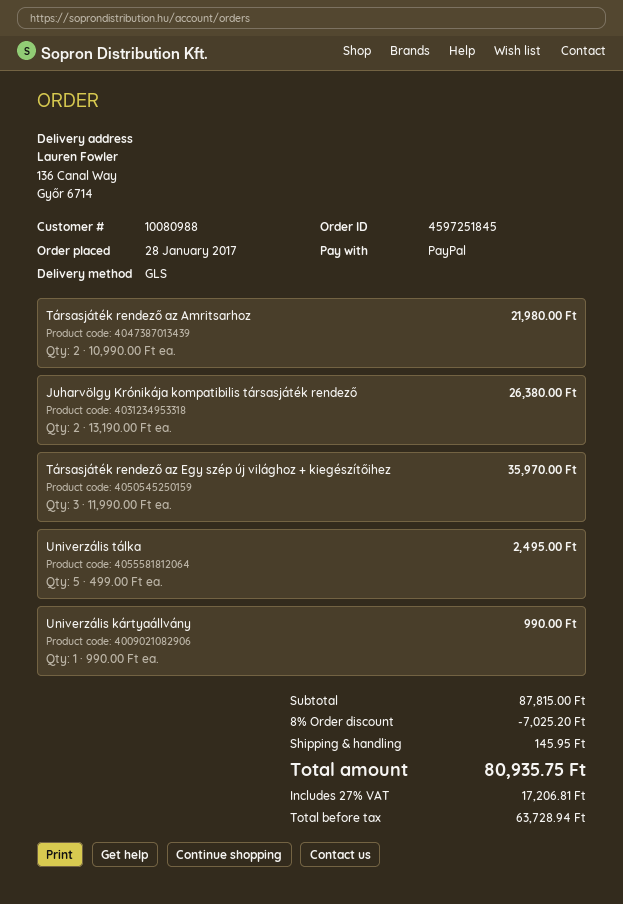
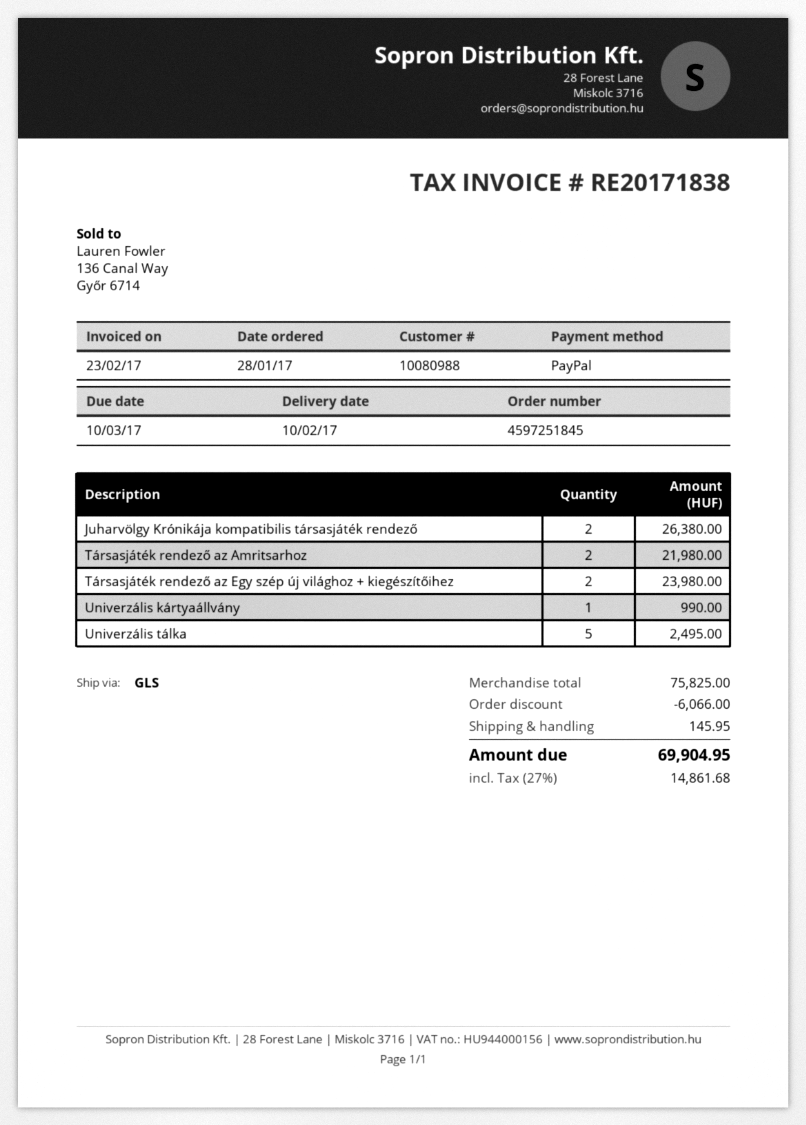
Társasjáték rendező az Egy szép új világhoz + kiegészítőihez: 3 for 35970.00 -> 2 for 23980.00
subtotal: 87815.00 -> 75825.00
discount: 7025.20 -> 6066.00
tax: 27% = 17206.81 -> 27% = 14861.68
total: 80935.75 -> 69904.95

